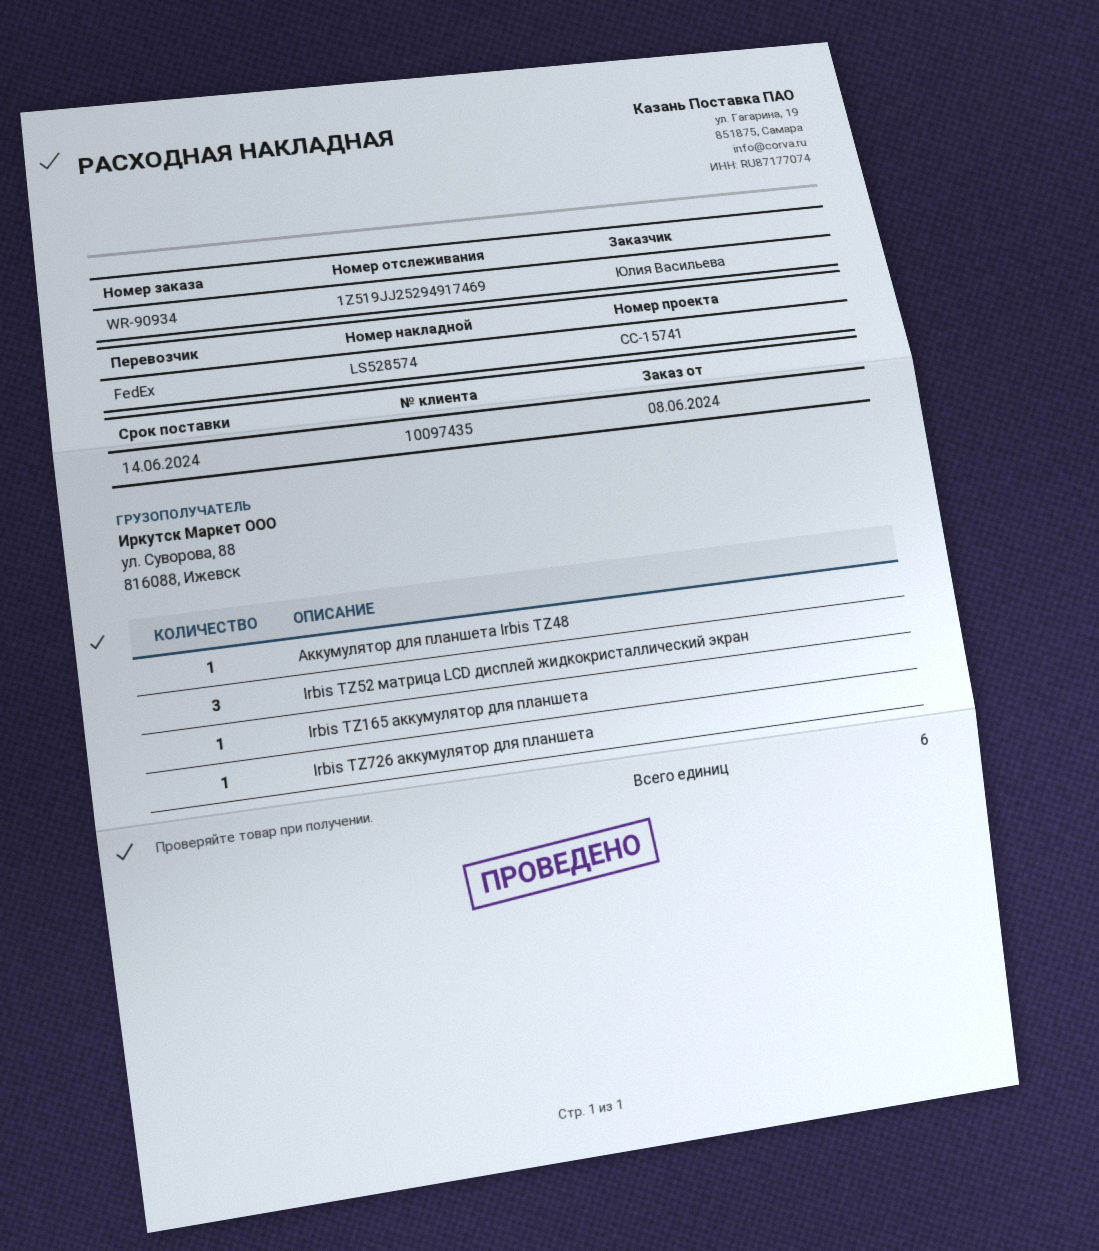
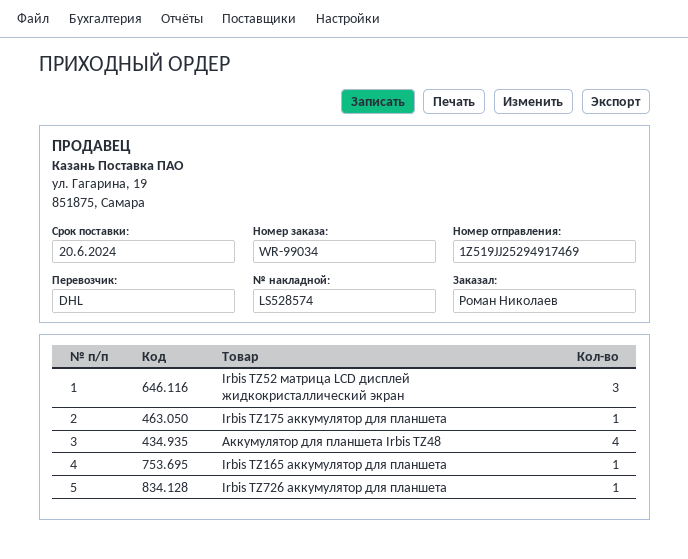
order number: WR-90934 -> WR-99034
delivery date: 2024-06-14 -> 2024-06-20
ordered by: Юлия Васильева -> Роман Николаев
shipping method: FedEx -> DHL
Аккумулятор для планшета Irbis TZ48: 1 -> 4
Irbis TZ175 аккумулятор для планшета: none -> 1

